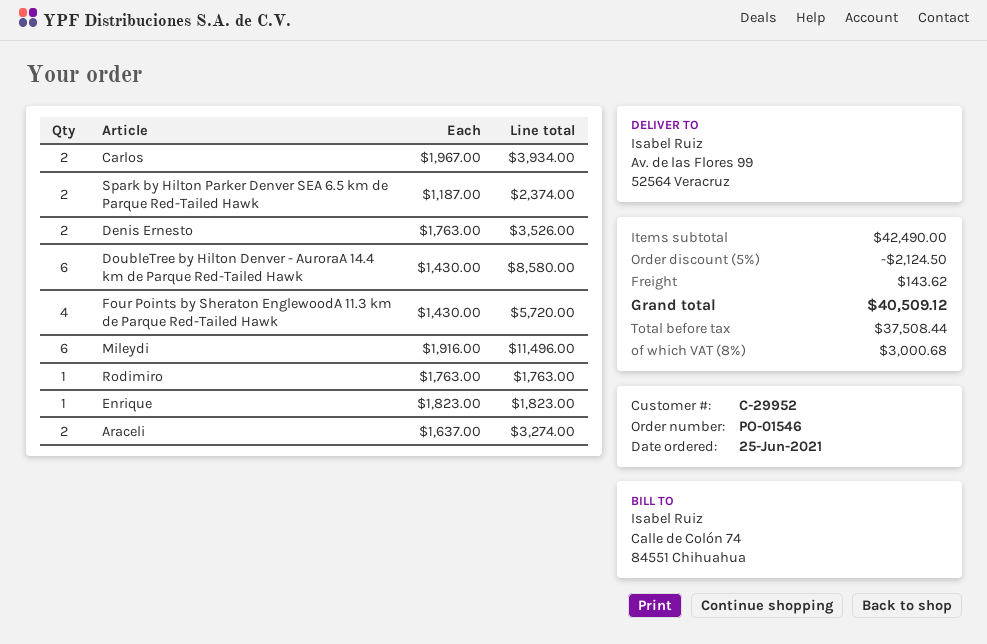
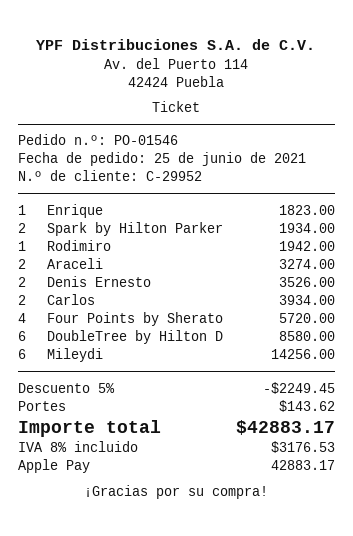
Spark by Hilton Parker Denver SEA 6.5 km de Parque Red-Tailed Hawk: 2 for 2374.00 -> 2 for 1934.00
Mileydi: 6 for 11496.00 -> 6 for 14256.00
Rodimiro: 1 for 1763.00 -> 1 for 1942.00
discount: 5% = 2124.50 -> 5% = 2249.45
tax: 8% = 3000.68 -> 8% = 3176.53
total: 40509.12 -> 42883.17

